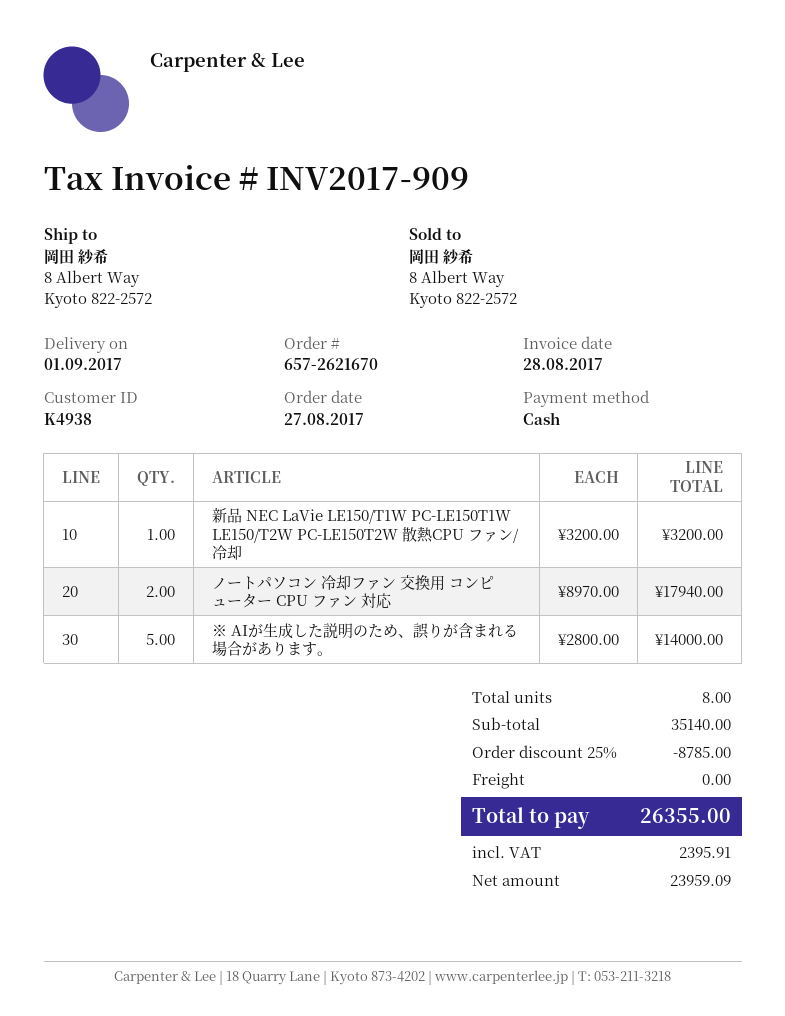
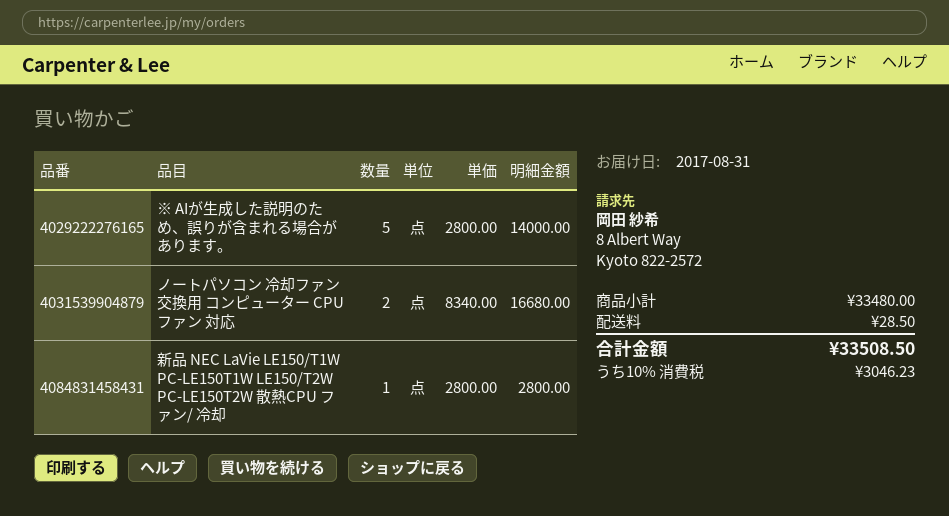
delivery date: 2017-09-01 -> 2017-08-31
新品 NEC LaVie LE150/T1W PC-LE150T1W LE150/T2W PC-LE150T2W 散熱CPU ファン/ 冷却: 1 x 3200.00 = 3200.00 -> 1 x 2800.00 = 2800.00
ノートパソコン 冷却ファン 交換用 コンピューター CPU ファン 対応: 2 x 8970.00 = 17940.00 -> 2 x 8340.00 = 16680.00
subtotal: 35140.00 -> 33480.00
discount: 25% = 8785.00 -> none
shipping: 0.00 -> 28.50
tax: 2395.91 -> 3046.23
total: 26355.00 -> 33508.50

